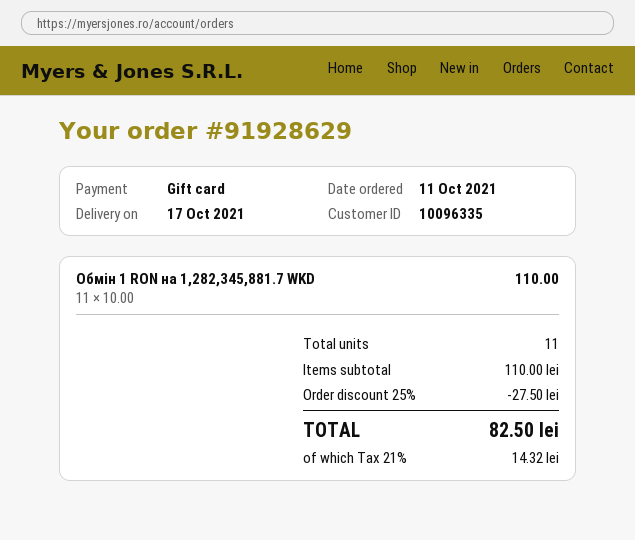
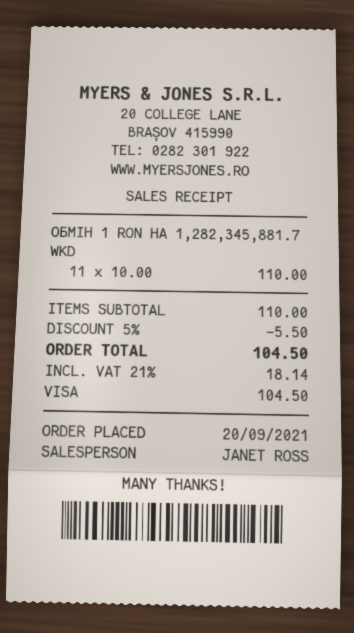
order date: 2021-10-11 -> 2021-09-20
payment method: gift card -> Visa
discount: 25% = 27.50 -> 5% = 5.50
tax: 21% = 14.32 -> 21% = 18.14
total: 82.50 -> 104.50

